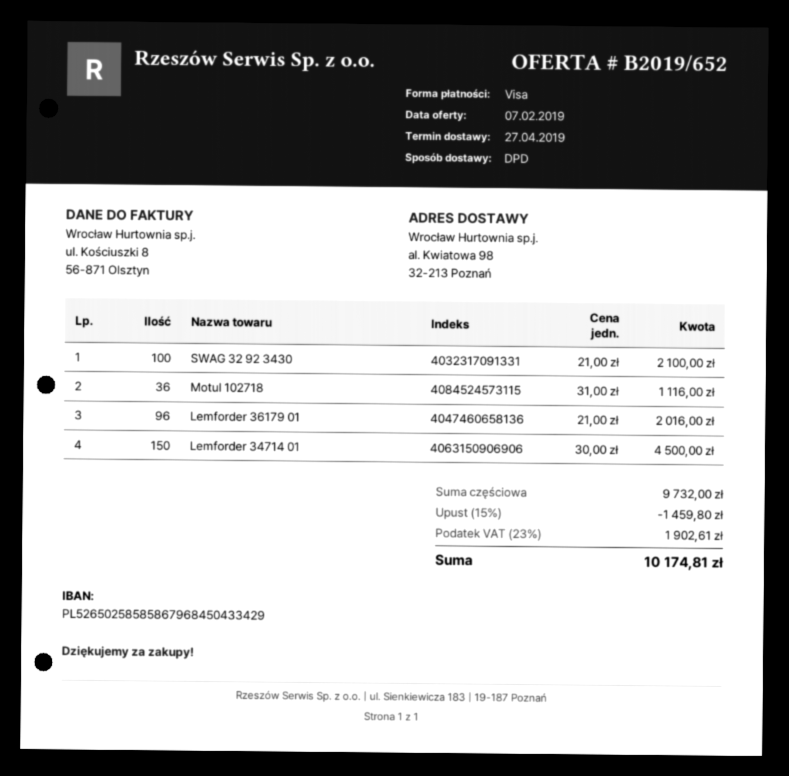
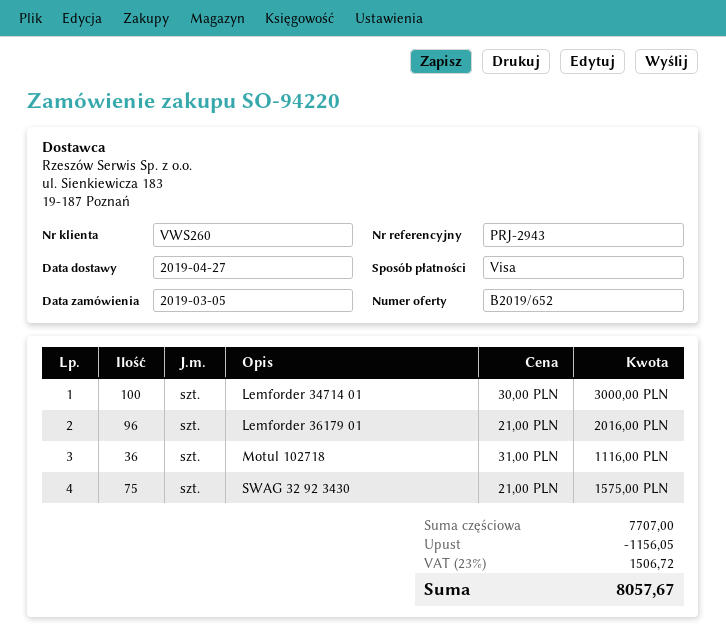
SWAG 32 92 3430: 100 x 21.00 = 2100.00 -> 75 x 21.00 = 1575.00
Lemforder 34714 01: 150 x 30.00 = 4500.00 -> 100 x 30.00 = 3000.00
subtotal: 9732.00 -> 7707.00
discount: 1459.80 -> 1156.05
tax: 23% = 1902.61 -> 23% = 1506.72
total: 10174.81 -> 8057.67

